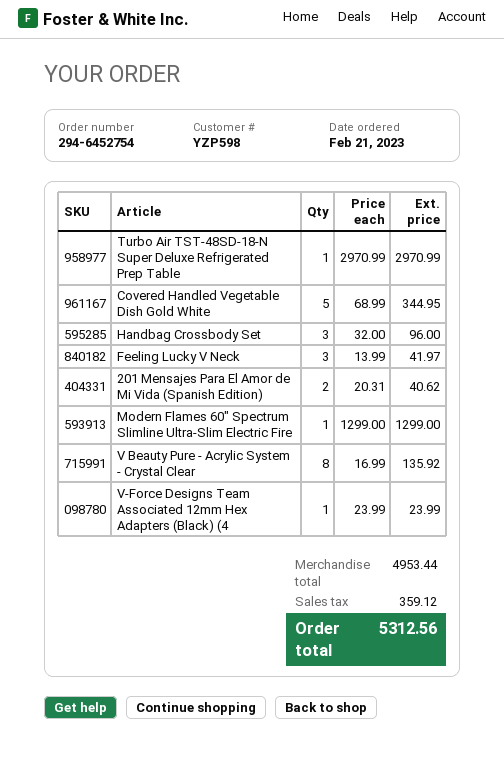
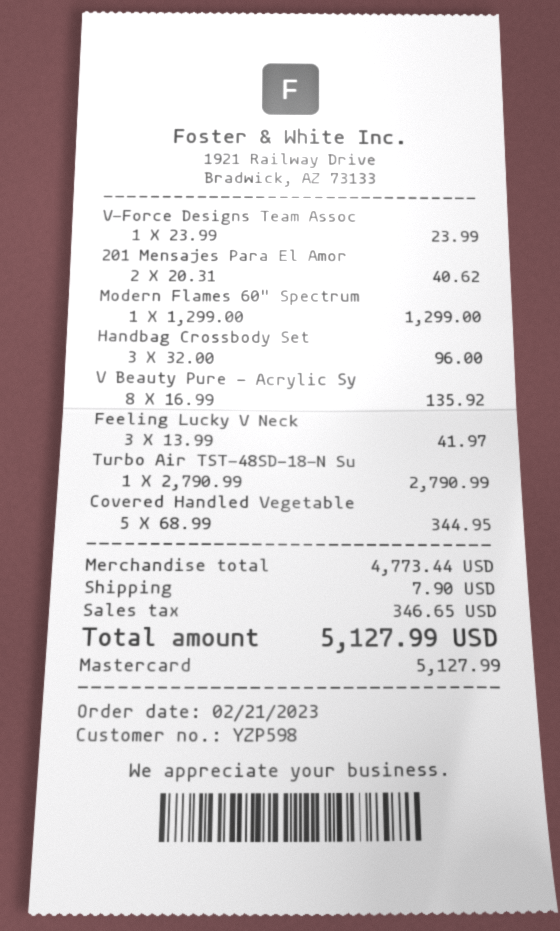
Turbo Air TST-48SD-18-N Super Deluxe Refrigerated Prep Table: 1 x 2970.99 = 2970.99 -> 1 x 2790.99 = 2790.99
subtotal: 4953.44 -> 4773.44
shipping: none -> 7.90
tax: 359.12 -> 346.65
total: 5312.56 -> 5127.99

